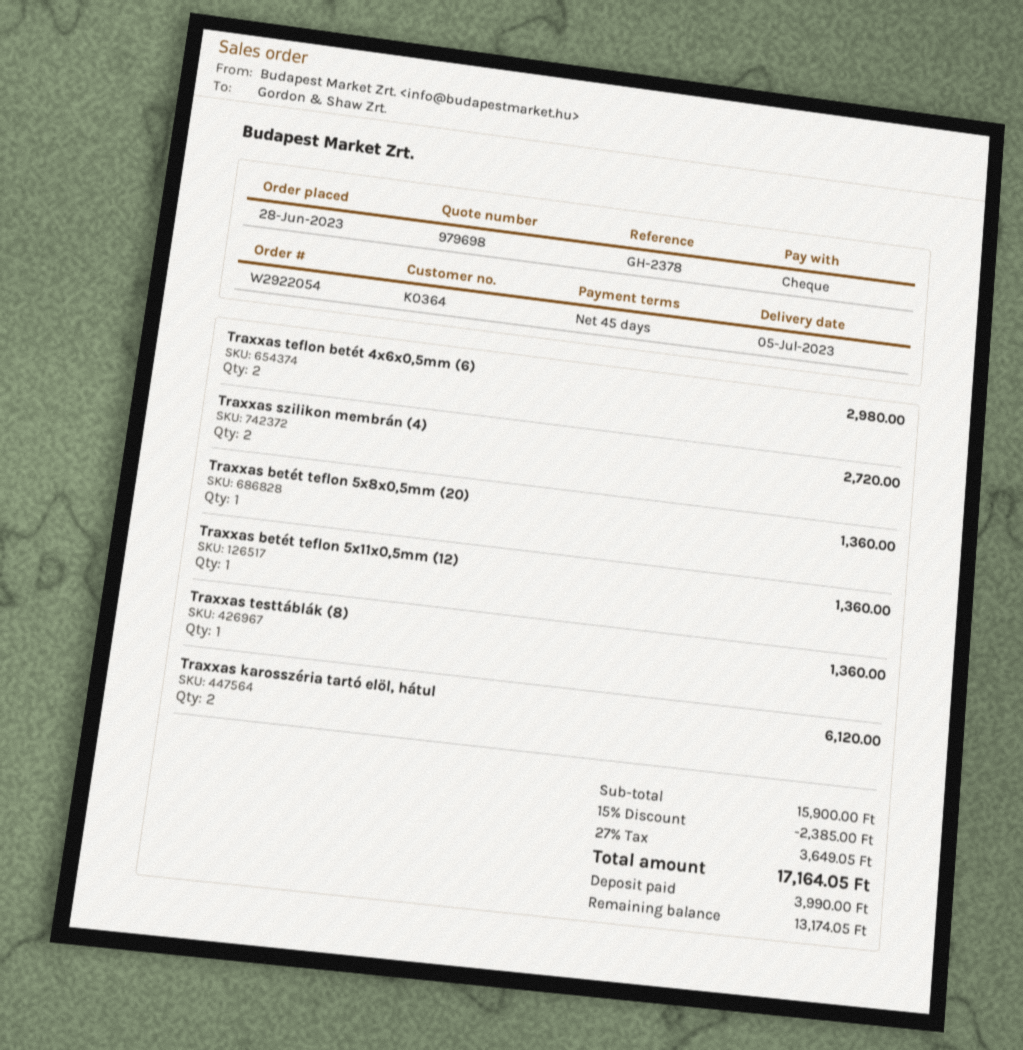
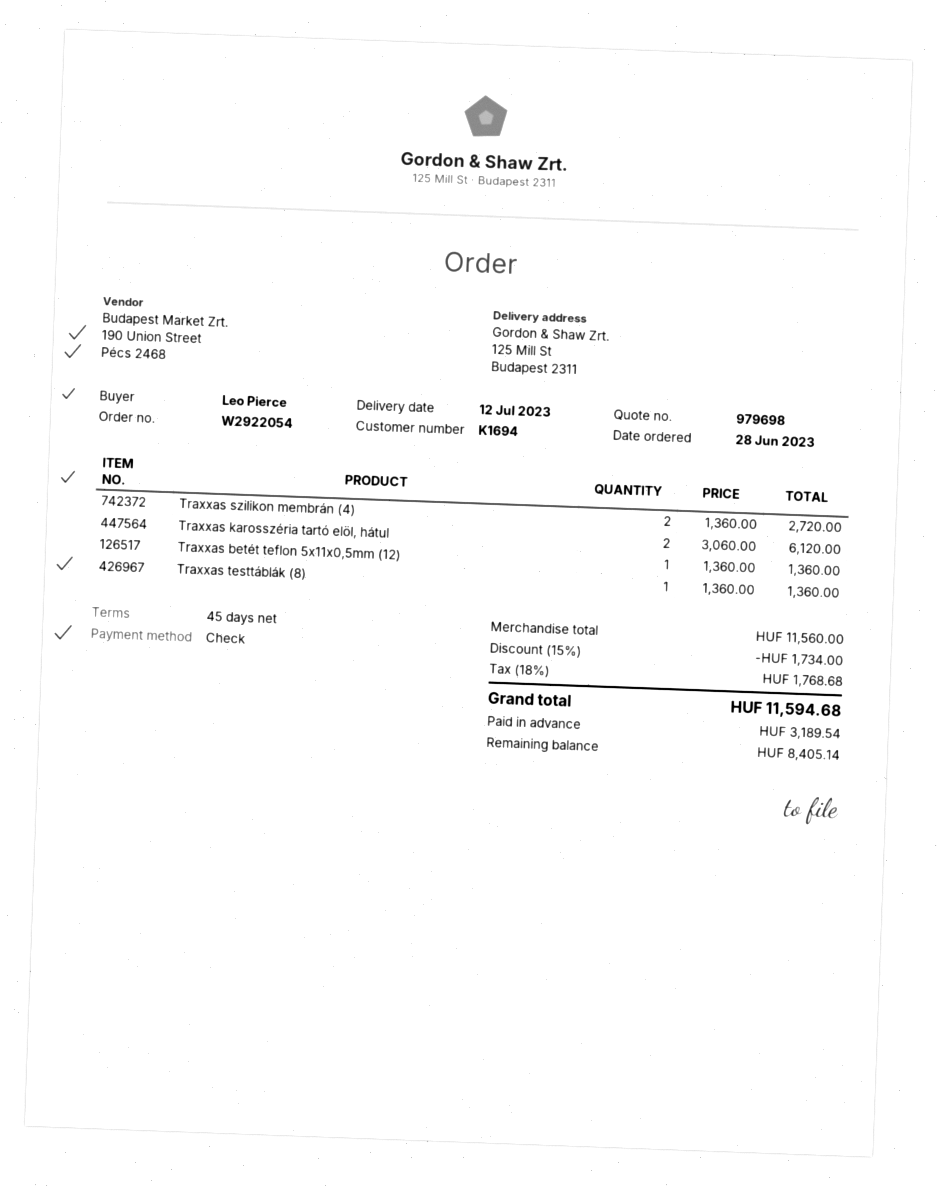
delivery date: 2023-07-05 -> 2023-07-12
customer number: K0364 -> K1694
Traxxas teflon betét 4x6x0,5mm (6): 2 for 2980.00 -> none
Traxxas betét teflon 5x8x0,5mm (20): 1 for 1360.00 -> none
subtotal: 15900.00 -> 11560.00
discount: 15% = 2385.00 -> 15% = 1734.00
tax: 27% = 3649.05 -> 18% = 1768.68
total: 17164.05 -> 11594.68
deposit: 3990.00 -> 3189.54
balance: 13174.05 -> 8405.14

